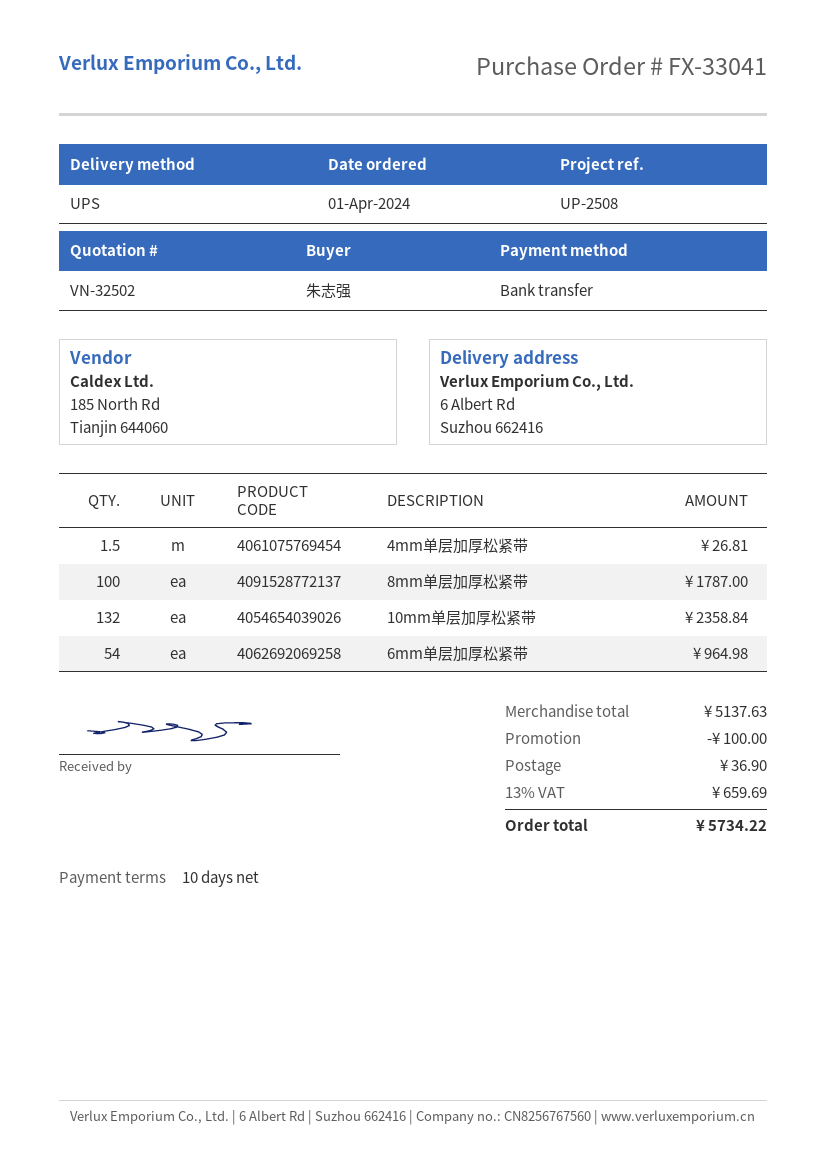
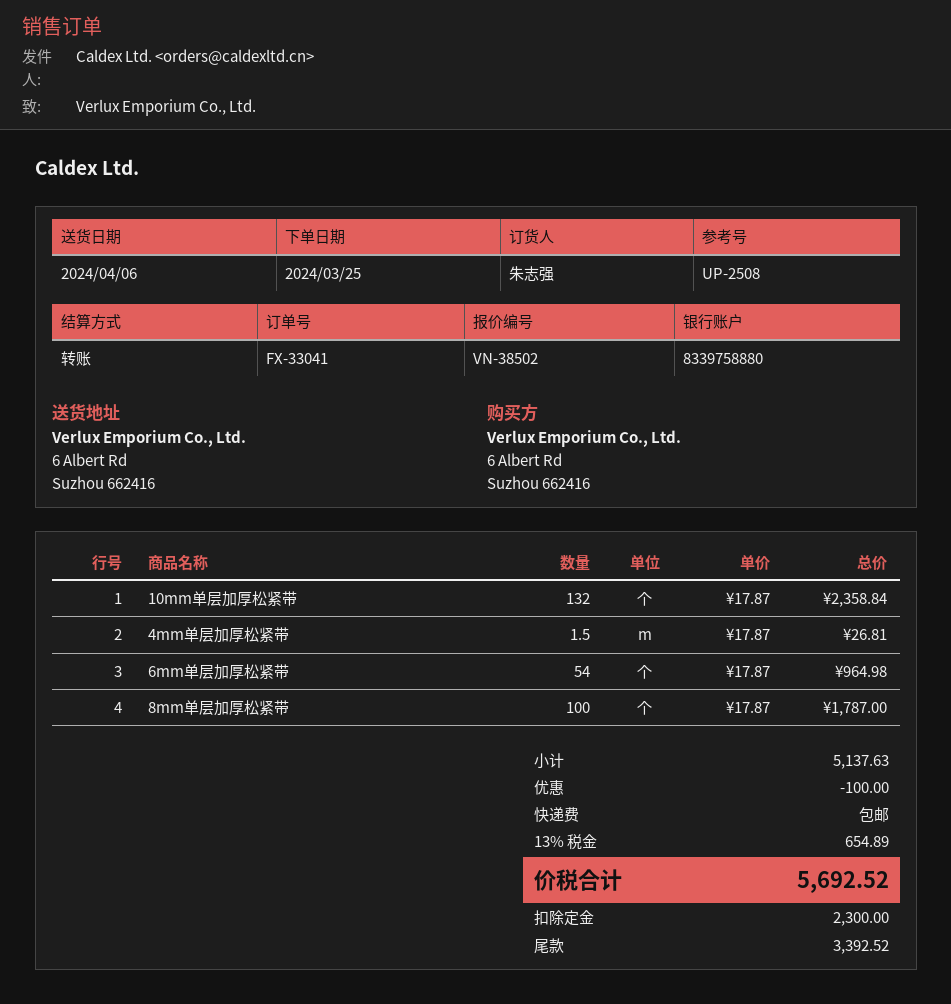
quote number: VN-32502 -> VN-38502
order date: 2024-04-01 -> 2024-03-25
shipping: 36.90 -> 0.00
tax: 13% = 659.69 -> 13% = 654.89
total: 5734.22 -> 5692.52

